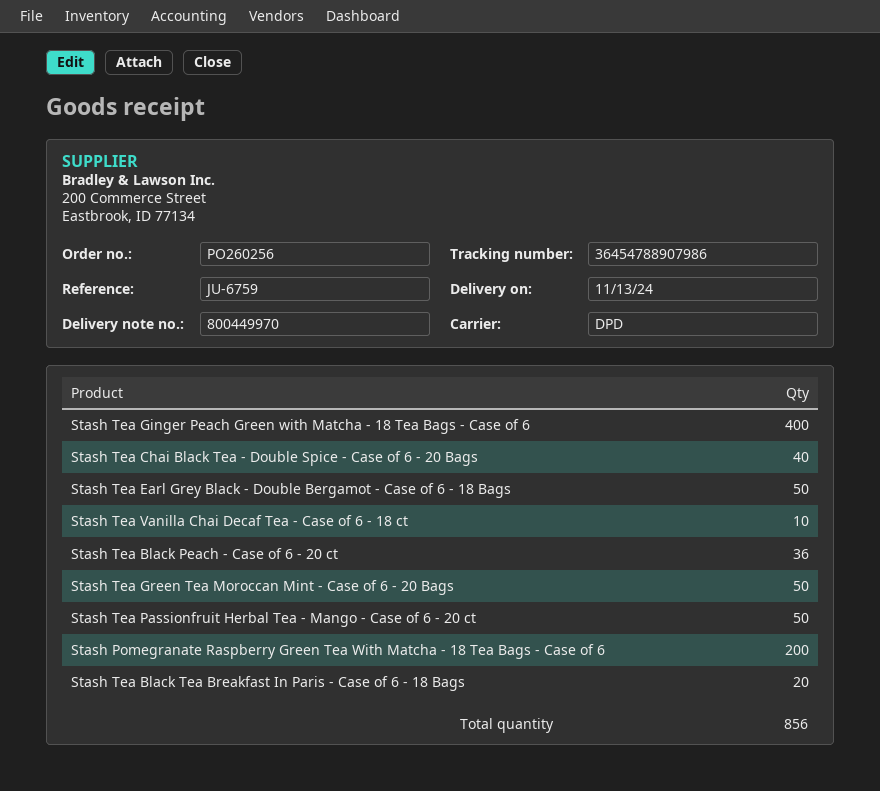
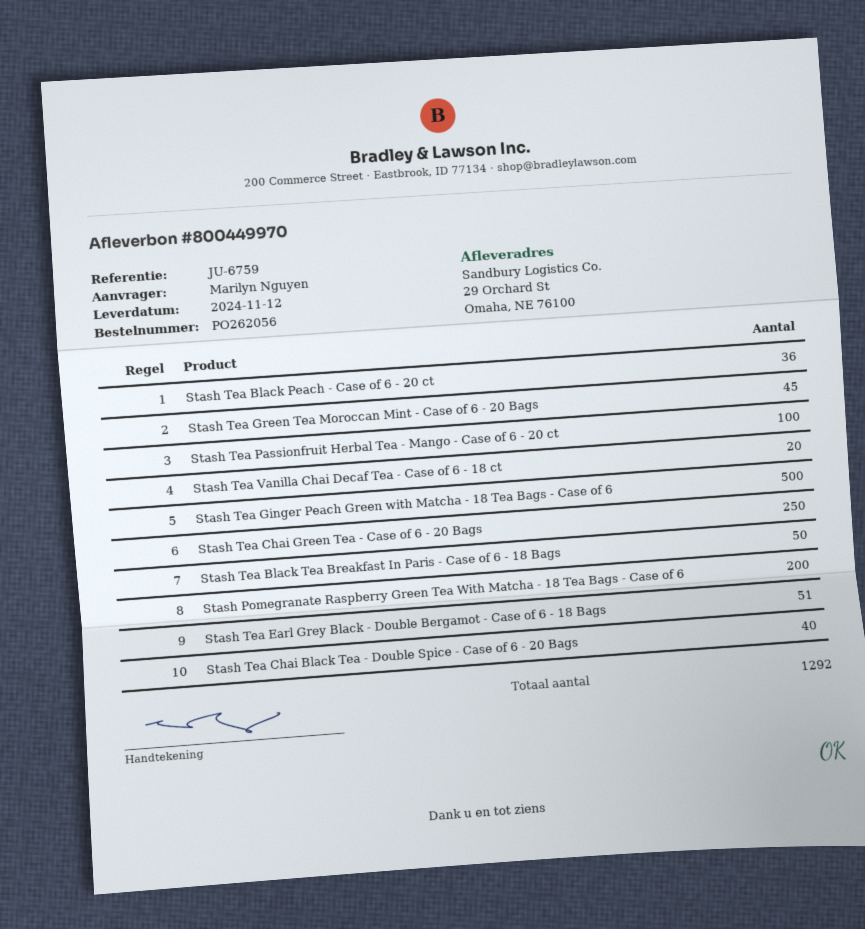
order number: PO260256 -> PO262056
delivery date: 2024-11-13 -> 2024-11-12
Stash Tea Ginger Peach Green with Matcha - 18 Tea Bags - Case of 6: 400 -> 500
Stash Tea Earl Grey Black - Double Bergamot - Case of 6 - 18 Bags: 50 -> 51
Stash Tea Vanilla Chai Decaf Tea - Case of 6 - 18 ct: 10 -> 20
Stash Tea Green Tea Moroccan Mint - Case of 6 - 20 Bags: 50 -> 45
Stash Tea Passionfruit Herbal Tea - Mango - Case of 6 - 20 ct: 50 -> 100
Stash Tea Black Tea Breakfast In Paris - Case of 6 - 18 Bags: 20 -> 50
Stash Tea Chai Green Tea - Case of 6 - 20 Bags: none -> 250
total quantity: 856 -> 1292

